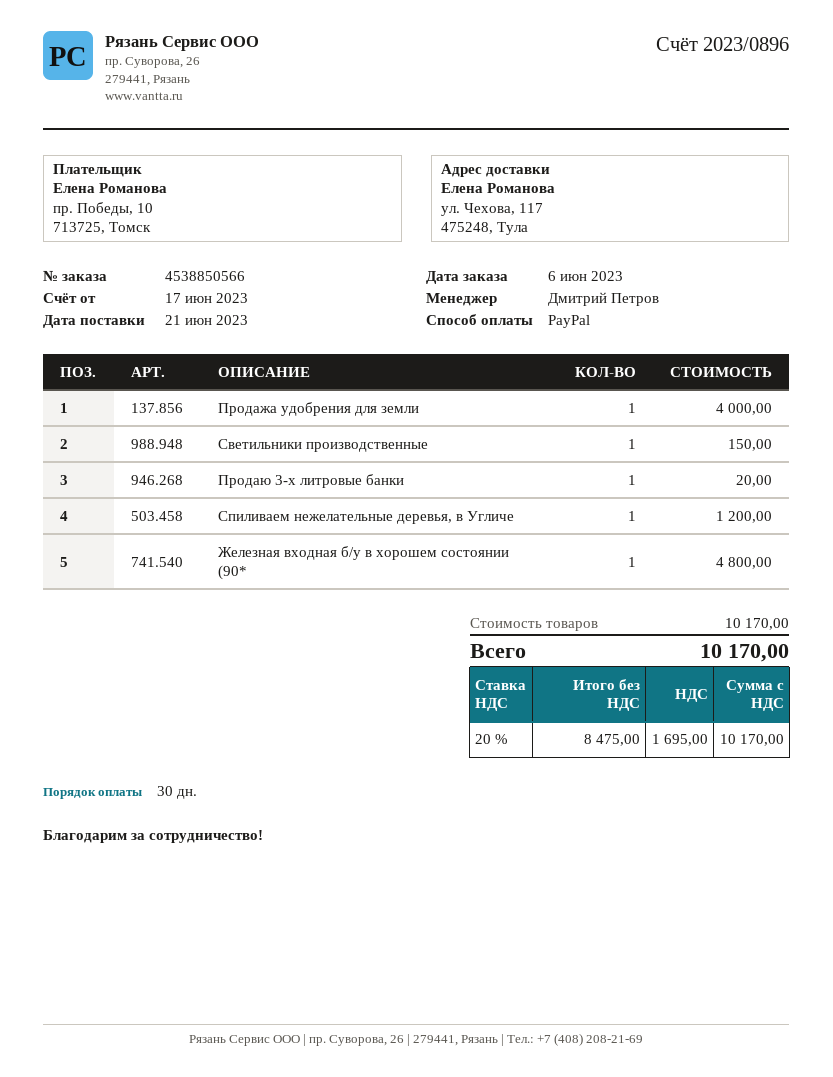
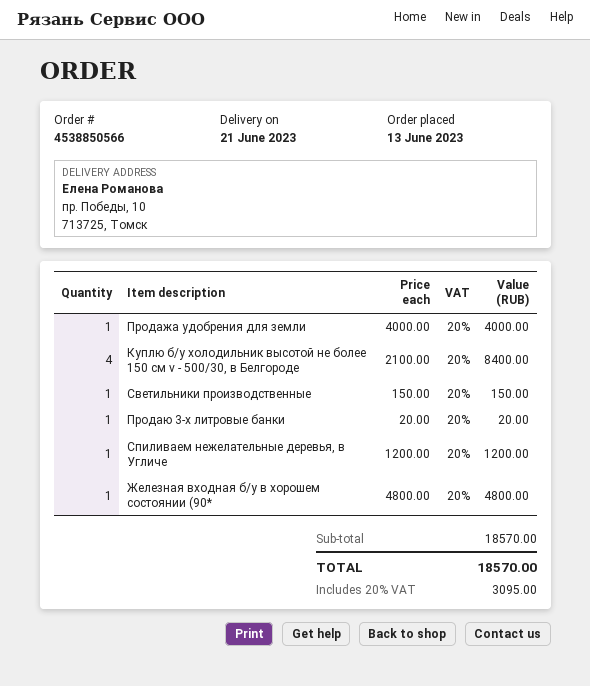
order date: 2023-06-06 -> 2023-06-13
ship to: ул. Чехова, 117, 475248, Тула -> пр. Победы, 10, 713725, Томск
Куплю б/у холодильник высотой не более 150 cм v - 500/30, в Белгороде: none -> 4 for 8400.00
subtotal: 10170.00 -> 18570.00
tax: 20% = 1695.00 -> 20% = 3095.00
total: 10170.00 -> 18570.00

